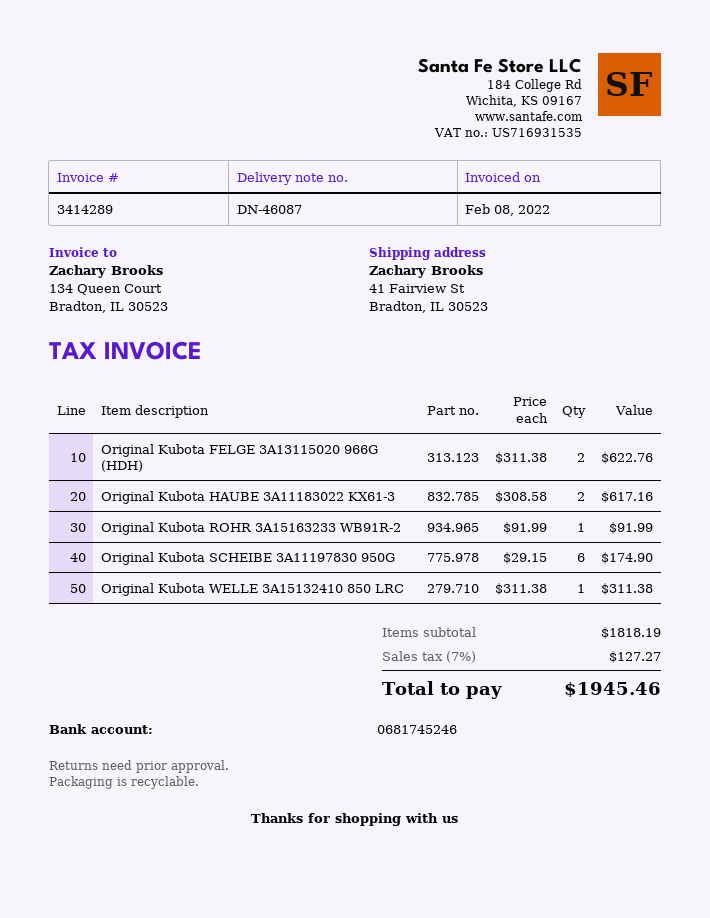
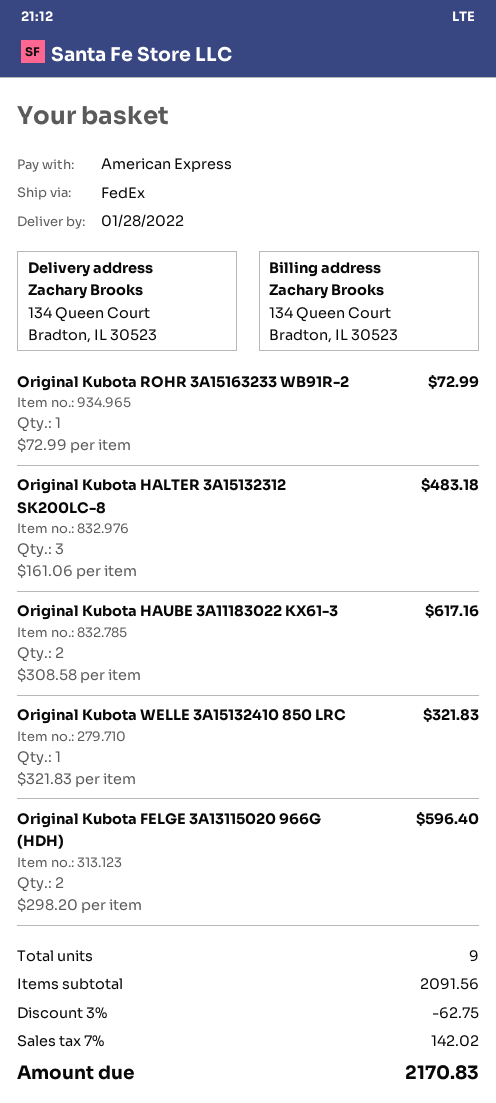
ship to: 41 Fairview St, Bradton, IL 30523 -> 134 Queen Court, Bradton, IL 30523
Original Kubota FELGE 3A13115020 966G (HDH): 2 x 311.38 = 622.76 -> 2 x 298.20 = 596.40
Original Kubota ROHR 3A15163233 WB91R-2: 1 x 91.99 = 91.99 -> 1 x 72.99 = 72.99
Original Kubota SCHEIBE 3A11197830 950G: 6 x 29.15 = 174.90 -> none
Original Kubota WELLE 3A15132410 850 LRC: 1 x 311.38 = 311.38 -> 1 x 321.83 = 321.83
Original Kubota HALTER 3A15132312 SK200LC-8: none -> 3 x 161.06 = 483.18
subtotal: 1818.19 -> 2091.56
discount: none -> 3% = 62.75
tax: 7% = 127.27 -> 7% = 142.02
total: 1945.46 -> 2170.83

